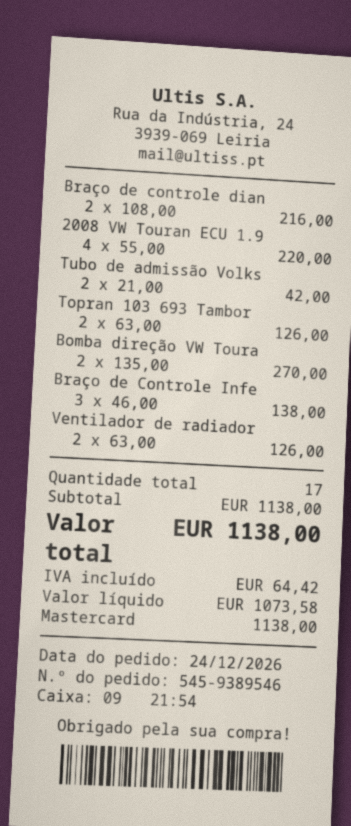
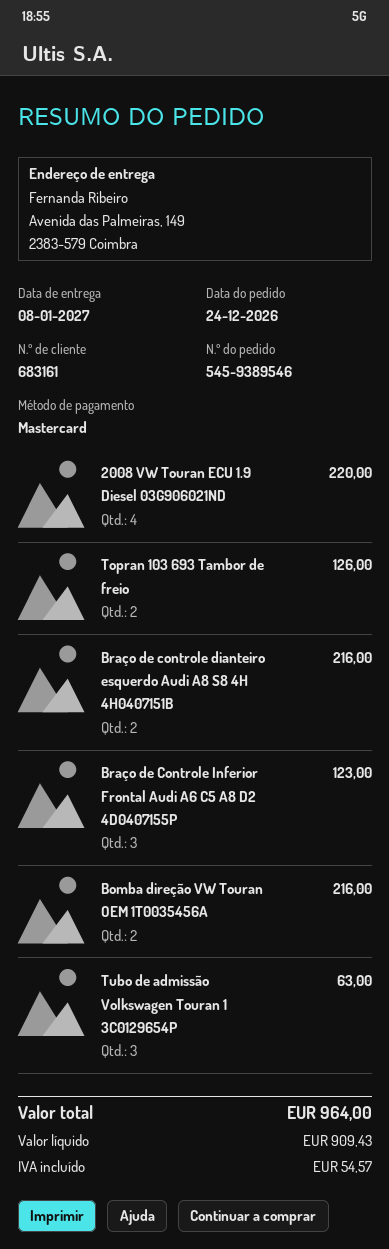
Tubo de admissão Volks: 2 for 42.00 -> 3 for 63.00
Bomba direção VW Toura: 2 for 270.00 -> 2 for 216.00
Braço de Controle Infe: 3 for 138.00 -> 3 for 123.00
Ventilador de radiador: 2 for 126.00 -> none
net: 1073.58 -> 909.43
tax: 64.42 -> 54.57
total: 1138.00 -> 964.00

